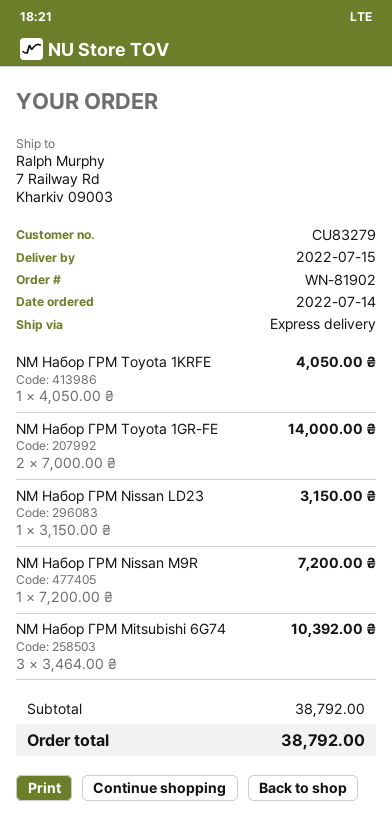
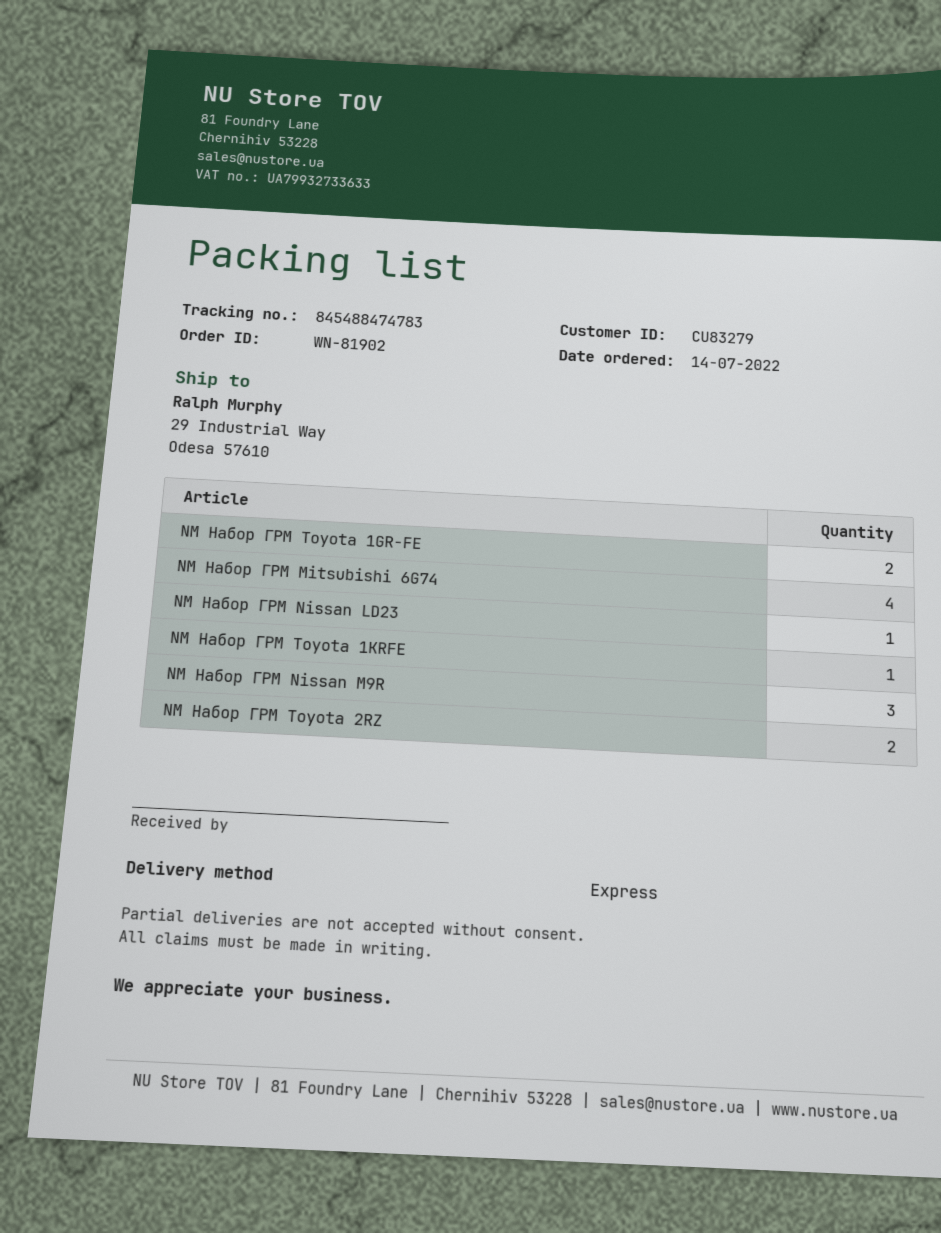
ship to: 7 Railway Rd, Kharkiv 09003 -> 29 Industrial Way, Odesa 57610
NM Набор ГРМ Nissan M9R: 1 -> 3
NM Набор ГРМ Mitsubishi 6G74: 3 -> 4
NM Набор ГРМ Toyota 2RZ: none -> 2

